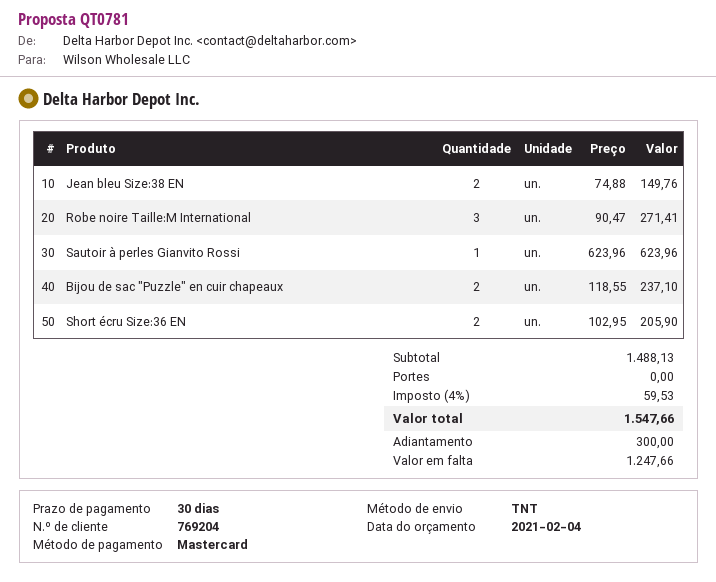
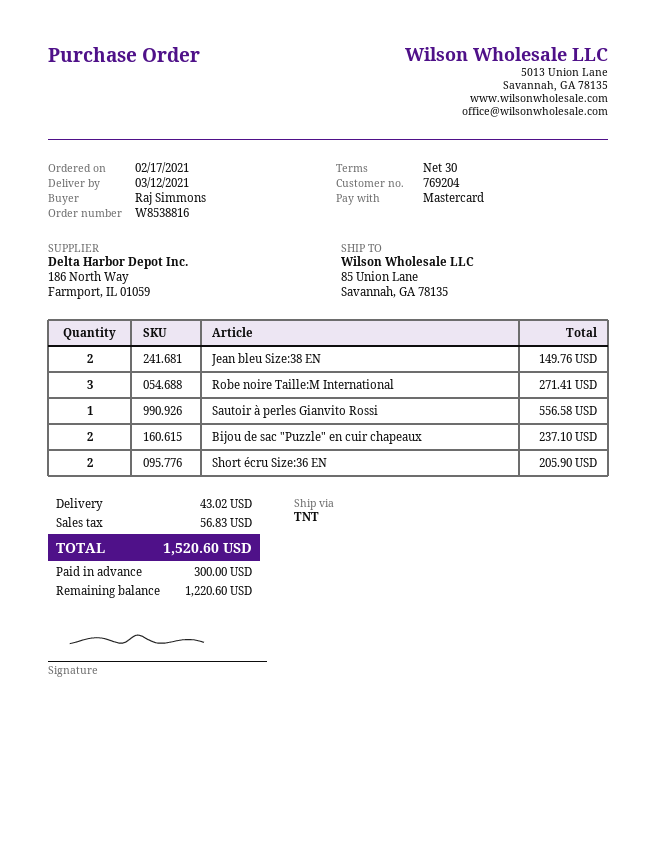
Sautoir à perles Gianvito Rossi: 1 for 623.96 -> 1 for 556.58
shipping: 0.00 -> 43.02
tax: 59.53 -> 56.83
total: 1547.66 -> 1520.60
balance: 1247.66 -> 1220.60

